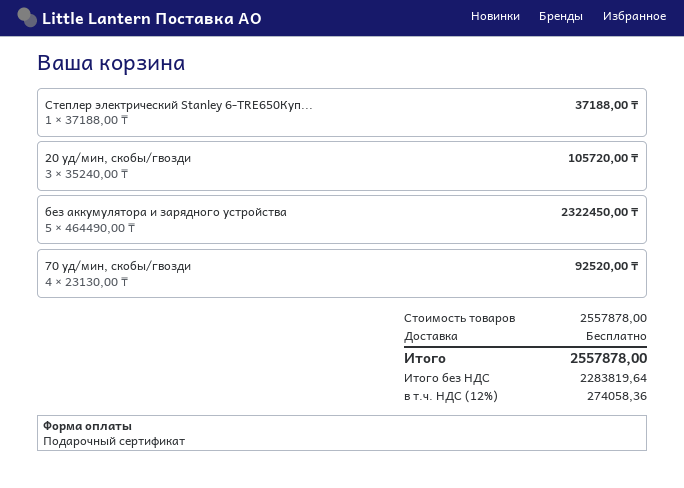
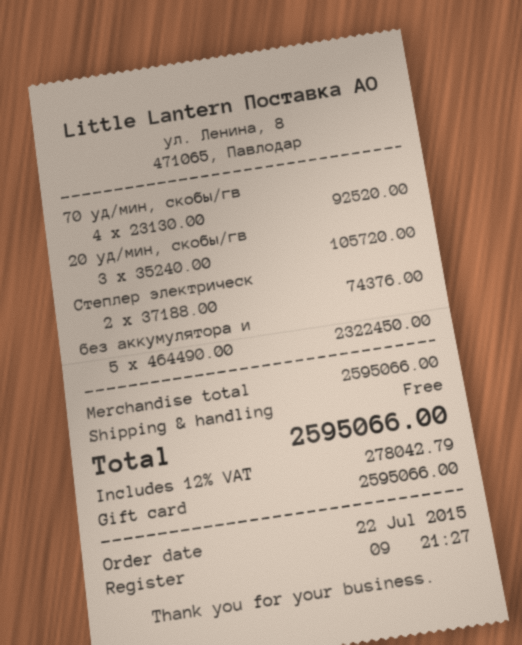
Степлер электрический Stanley 6-TRE650Куп...: 1 x 37188.00 = 37188.00 -> 2 x 37188.00 = 74376.00
subtotal: 2557878.00 -> 2595066.00
tax: 12% = 274058.36 -> 12% = 278042.79
total: 2557878.00 -> 2595066.00

